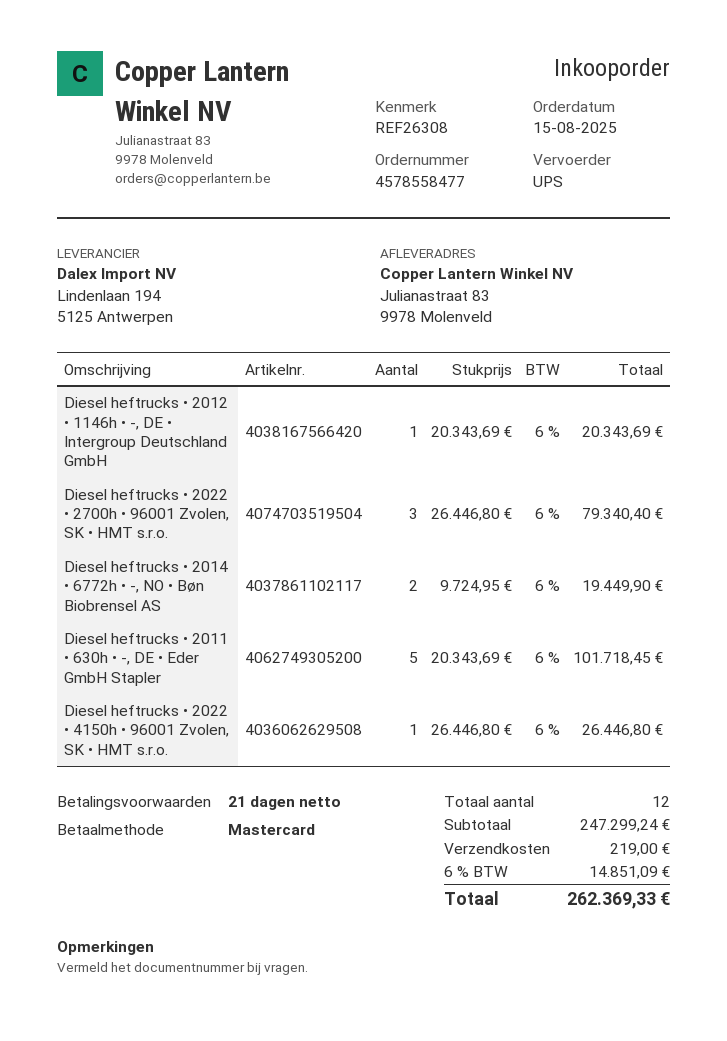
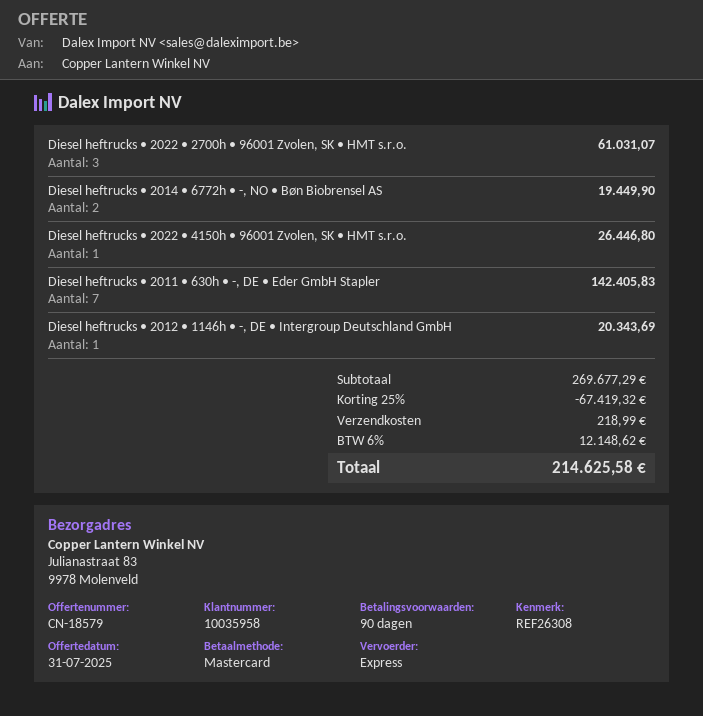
payment terms: 21 days -> 90 days
shipping method: UPS -> express
Diesel heftrucks • 2022 • 2700h • 96001 Zvolen, SK • HMT s.r.o.: 3 for 79340.40 -> 3 for 61031.07
Diesel heftrucks • 2011 • 630h • -, DE • Eder GmbH Stapler: 5 for 101718.45 -> 7 for 142405.83
subtotal: 247299.24 -> 269677.29
discount: none -> 25% = 67419.32
shipping: 219.00 -> 218.99
tax: 6% = 14851.09 -> 6% = 12148.62
total: 262369.33 -> 214625.58

